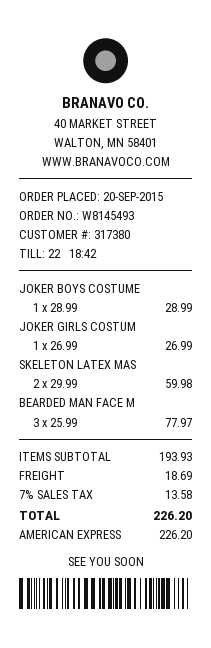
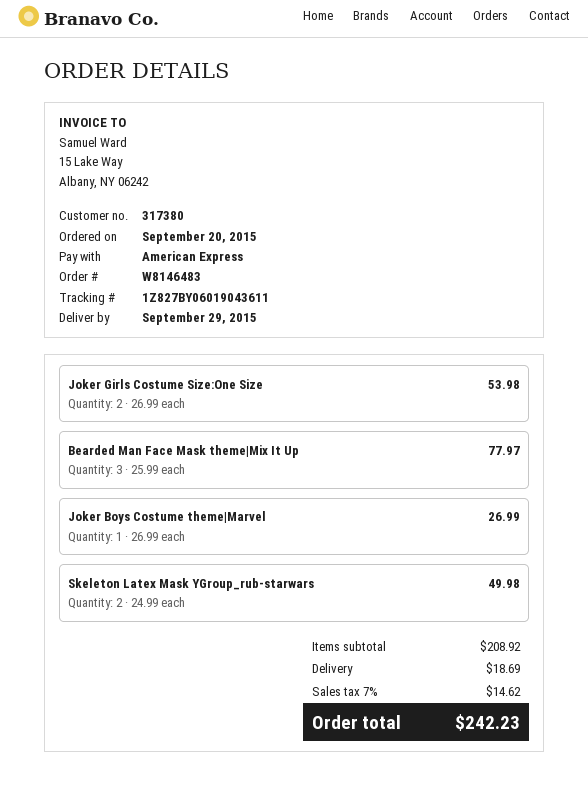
order number: W8145493 -> W8146483
JOKER BOYS COSTUME: 1 x 28.99 = 28.99 -> 1 x 26.99 = 26.99
JOKER GIRLS COSTUM: 1 x 26.99 = 26.99 -> 2 x 26.99 = 53.98
SKELETON LATEX MAS: 2 x 29.99 = 59.98 -> 2 x 24.99 = 49.98
subtotal: 193.93 -> 208.92
tax: 7% = 13.58 -> 7% = 14.62
total: 226.20 -> 242.23

